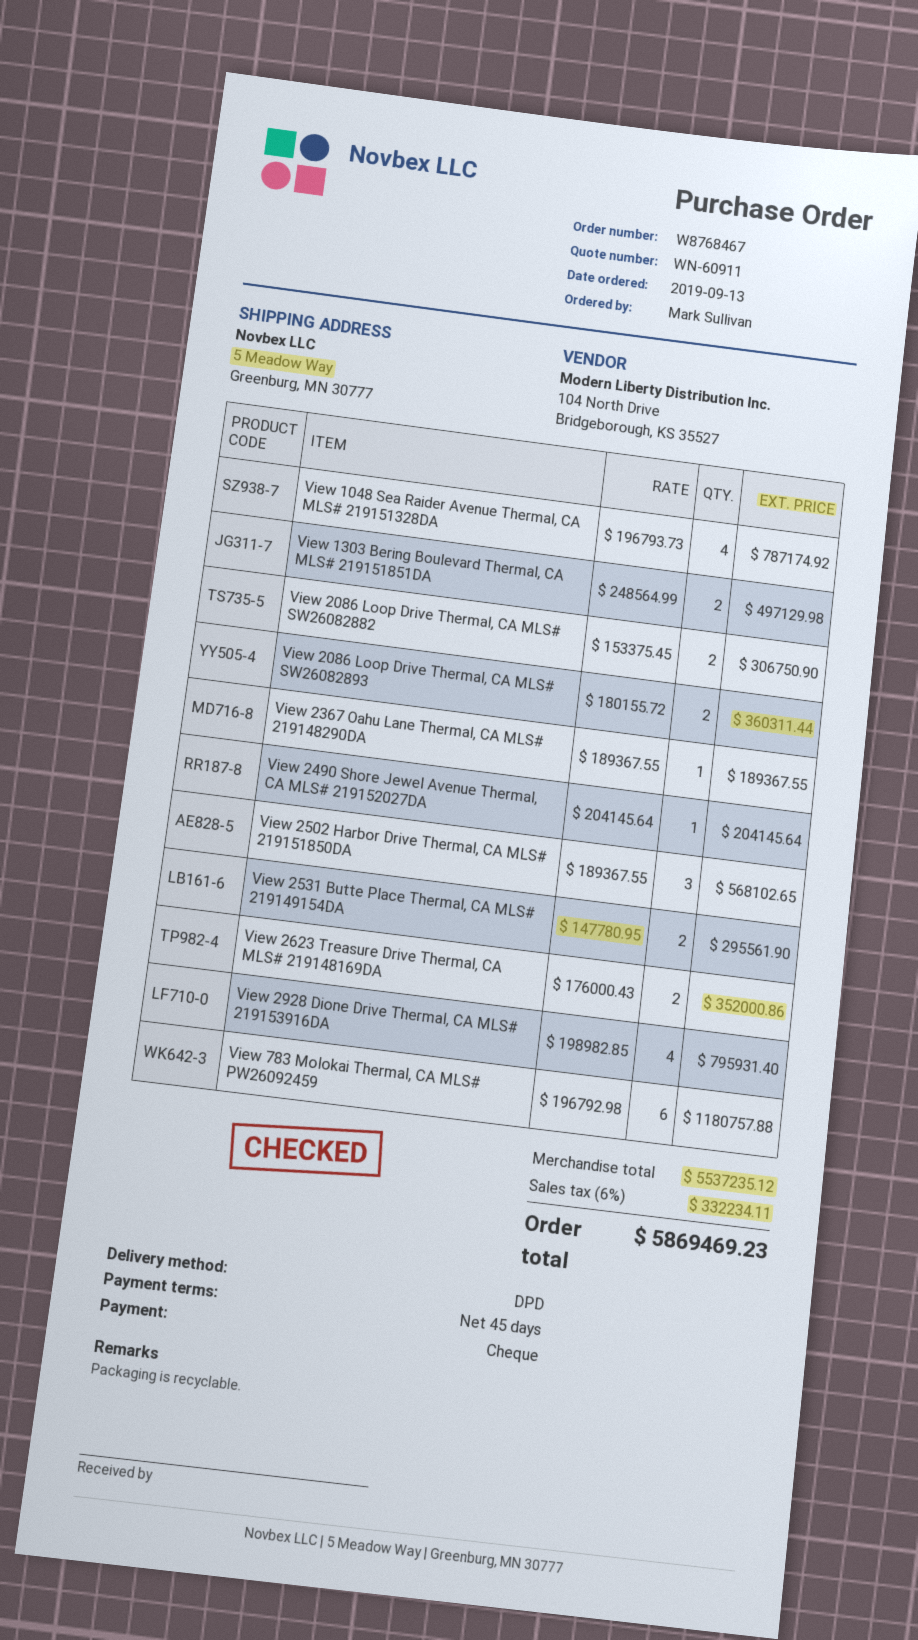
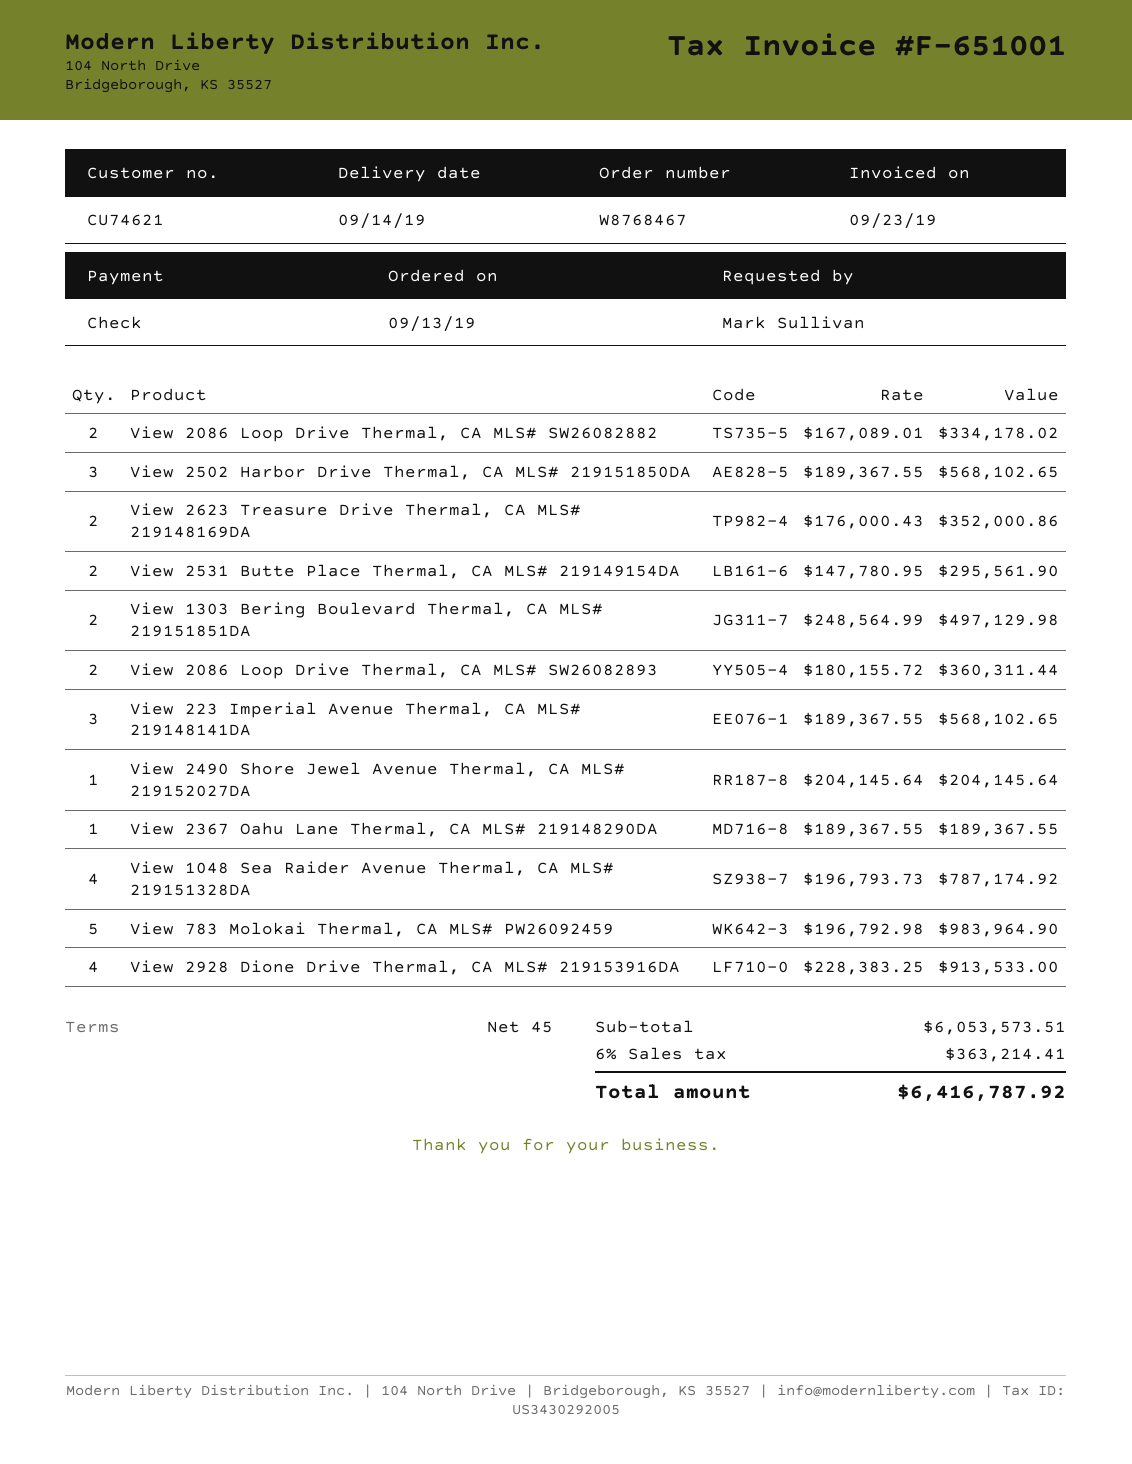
View 2086 Loop Drive Thermal, CA MLS# SW26082882: 2 x 153375.45 = 306750.90 -> 2 x 167089.01 = 334178.02
View 2928 Dione Drive Thermal, CA MLS# 219153916DA: 4 x 198982.85 = 795931.40 -> 4 x 228383.25 = 913533.00
View 783 Molokai Thermal, CA MLS# PW26092459: 6 x 196792.98 = 1180757.88 -> 5 x 196792.98 = 983964.90
View 223 Imperial Avenue Thermal, CA MLS# 219148141DA: none -> 3 x 189367.55 = 568102.65
subtotal: 5537235.12 -> 6053573.51
tax: 6% = 332234.11 -> 6% = 363214.41
total: 5869469.23 -> 6416787.92

